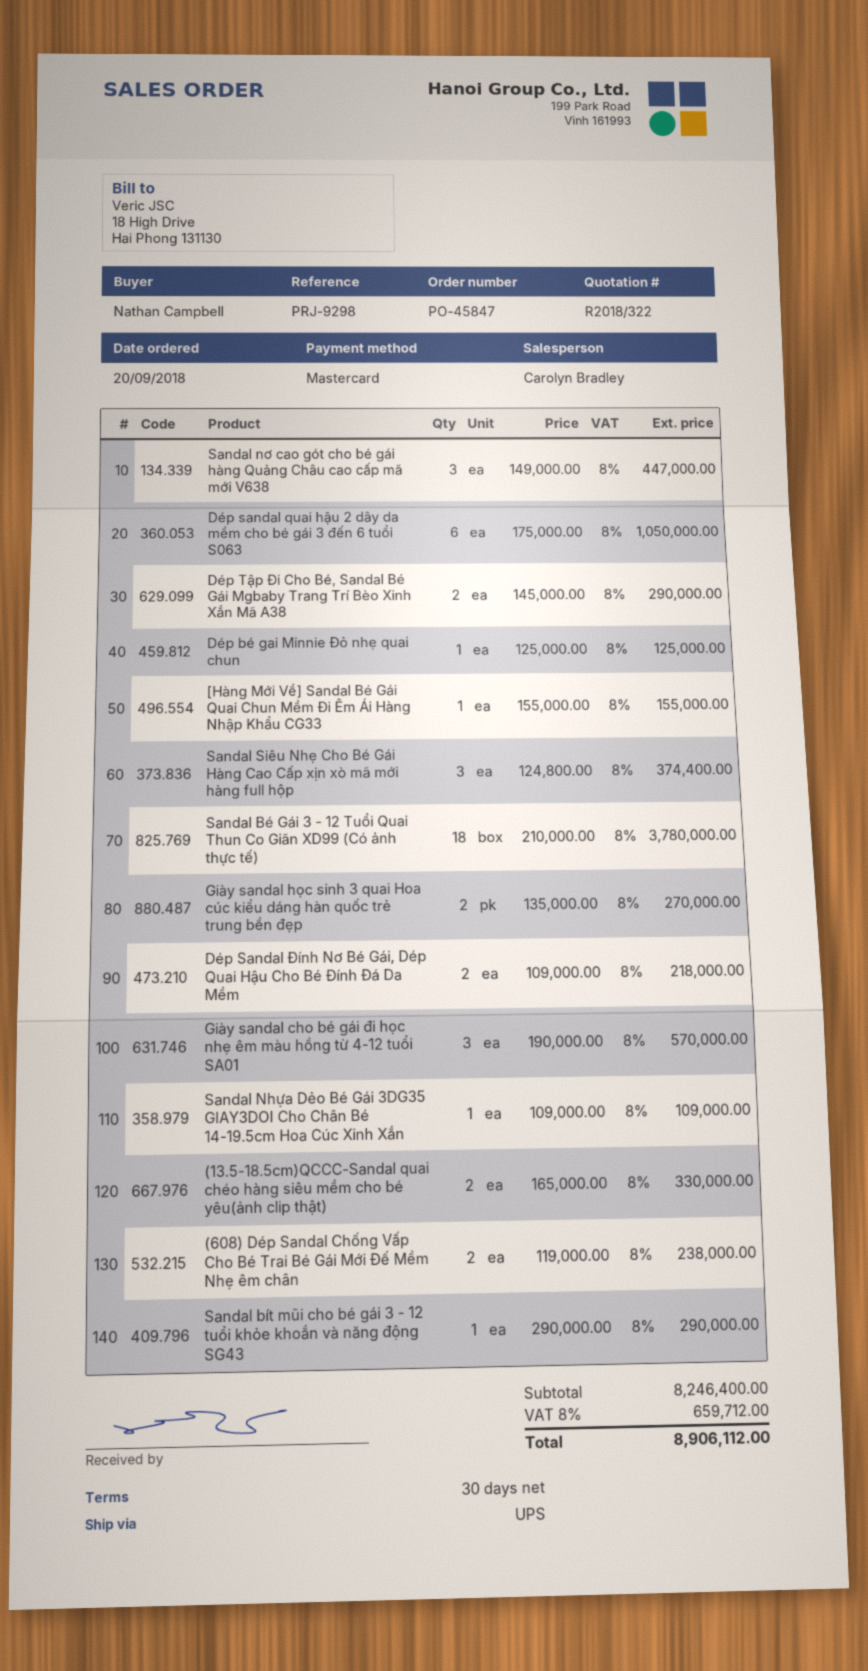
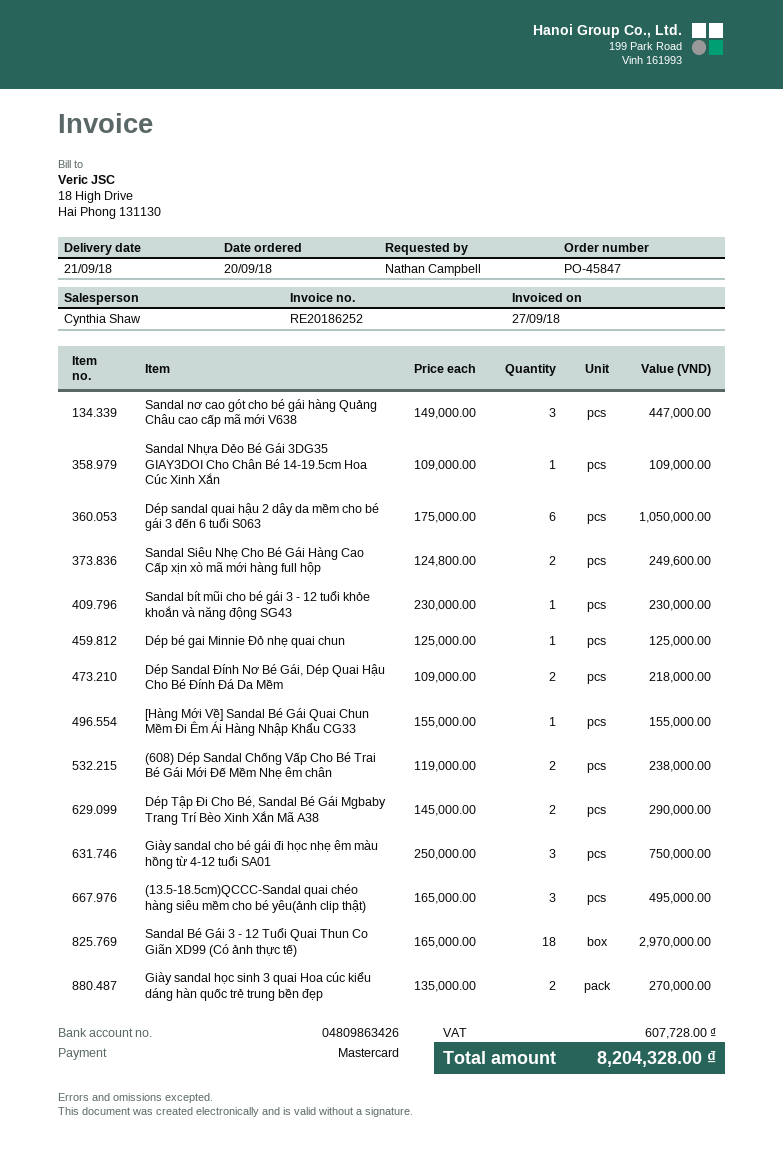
sales rep: Carolyn Bradley -> Cynthia Shaw
Sandal Siêu Nhẹ Cho Bé Gái Hàng Cao Cấp xịn xò mã mới hàng full hộp: 3 x 124800.00 = 374400.00 -> 2 x 124800.00 = 249600.00
Sandal Bé Gái 3 - 12 Tuổi Quai Thun Co Giãn XD99 (Có ảnh thực tế): 18 x 210000.00 = 3780000.00 -> 18 x 165000.00 = 2970000.00
Giày sandal cho bé gái đi học nhẹ êm màu hồng từ 4-12 tuổi SA01: 3 x 190000.00 = 570000.00 -> 3 x 250000.00 = 750000.00
(13.5-18.5cm)QCCC-Sandal quai chéo hàng siêu mềm cho bé yêu(ảnh clip thật): 2 x 165000.00 = 330000.00 -> 3 x 165000.00 = 495000.00
Sandal bít mũi cho bé gái 3 - 12 tuổi khỏe khoắn và năng động SG43: 1 x 290000.00 = 290000.00 -> 1 x 230000.00 = 230000.00
tax: 659712.00 -> 607728.00
total: 8906112.00 -> 8204328.00

